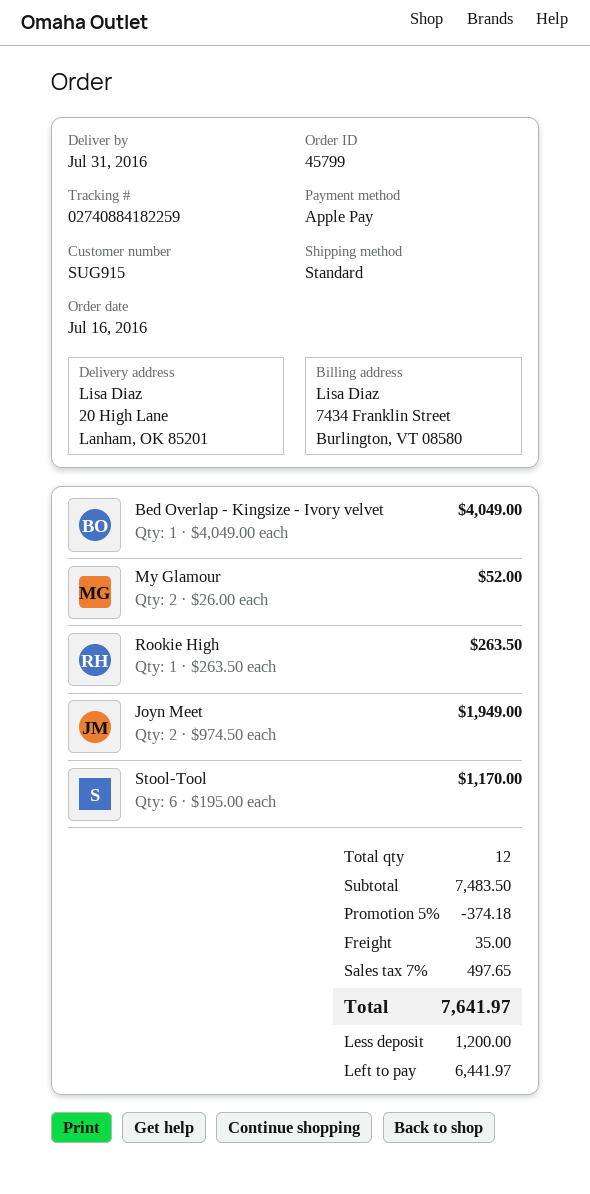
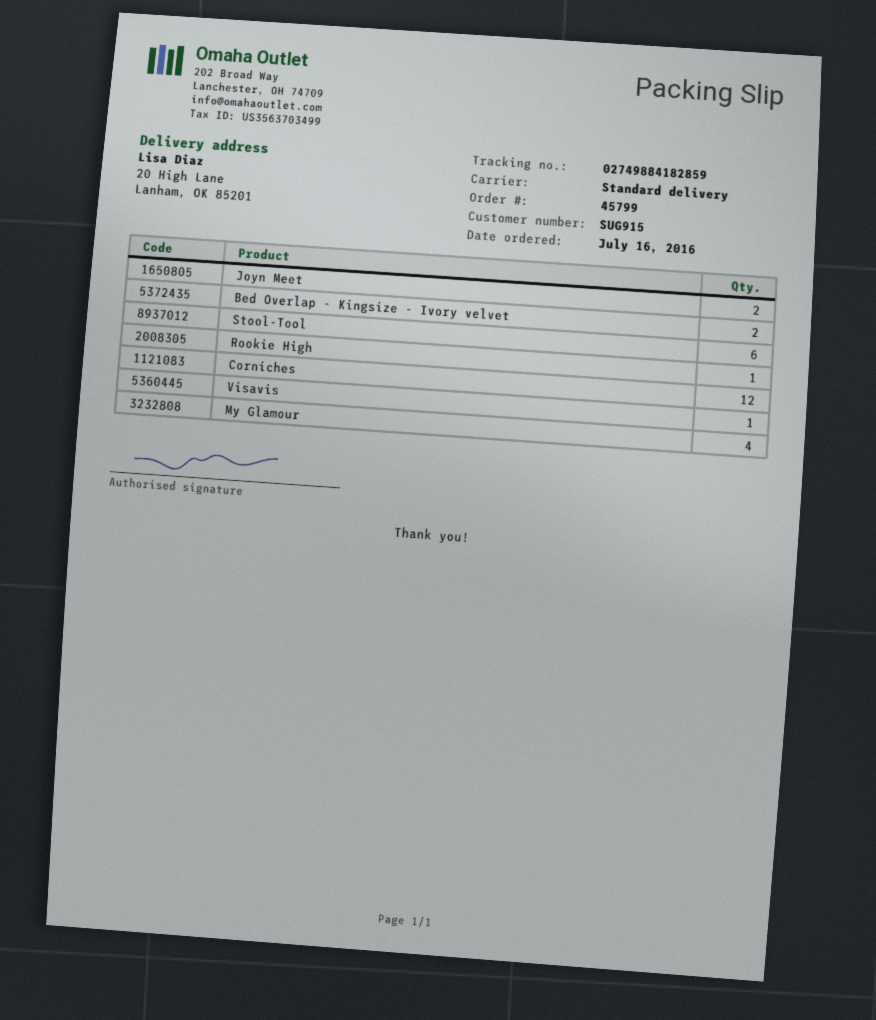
tracking number: 02740884182259 -> 02749884182859
Bed Overlap - Kingsize - Ivory velvet: 1 -> 2
My Glamour: 2 -> 4
Corniches: none -> 12
Visavis: none -> 1

